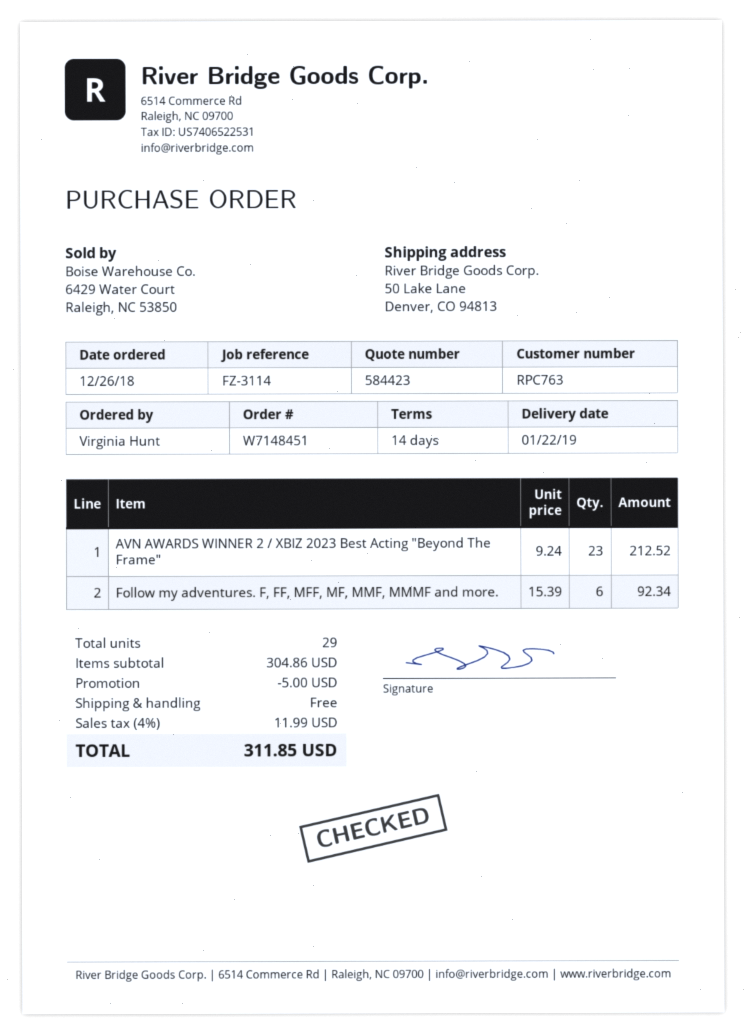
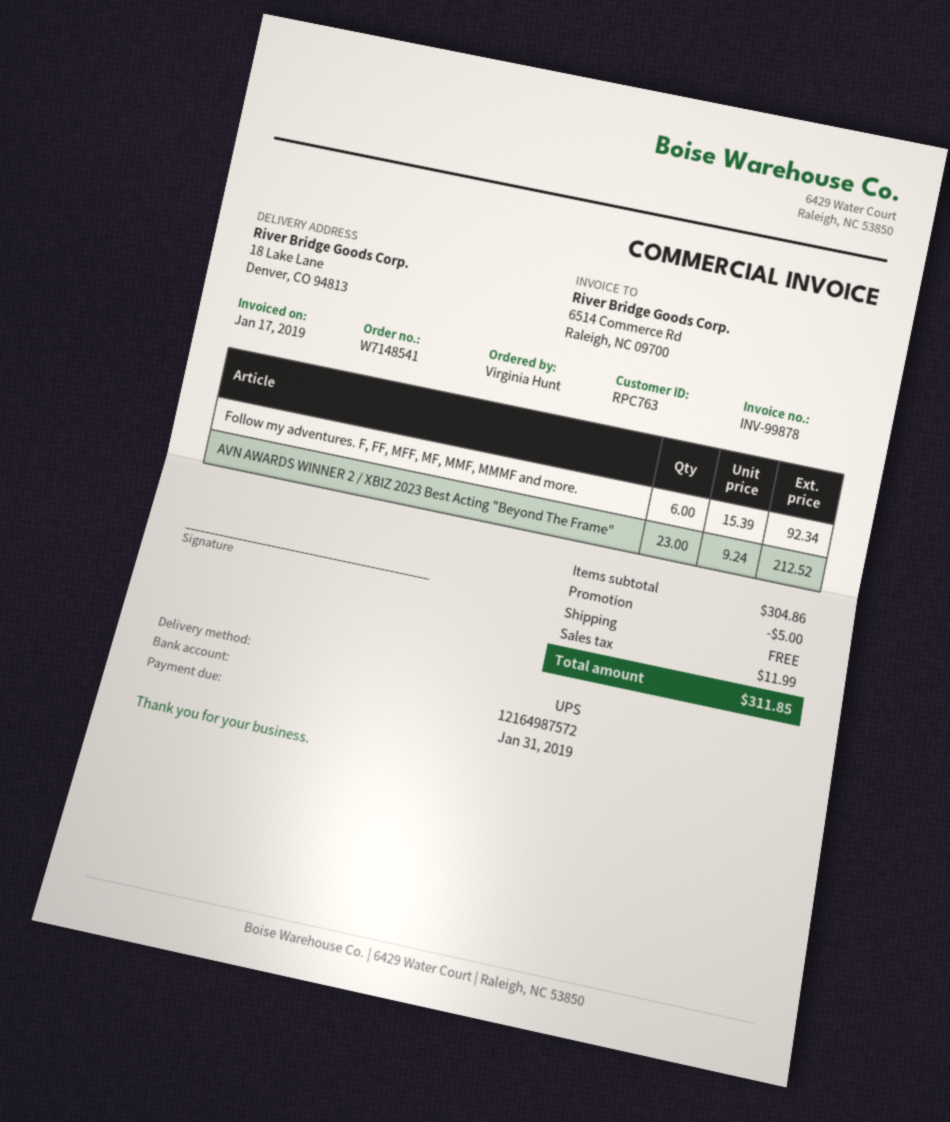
order number: W7148451 -> W7148541
ship to: 50 Lake Lane, Denver, CO 94813 -> 18 Lake Lane, Denver, CO 94813

